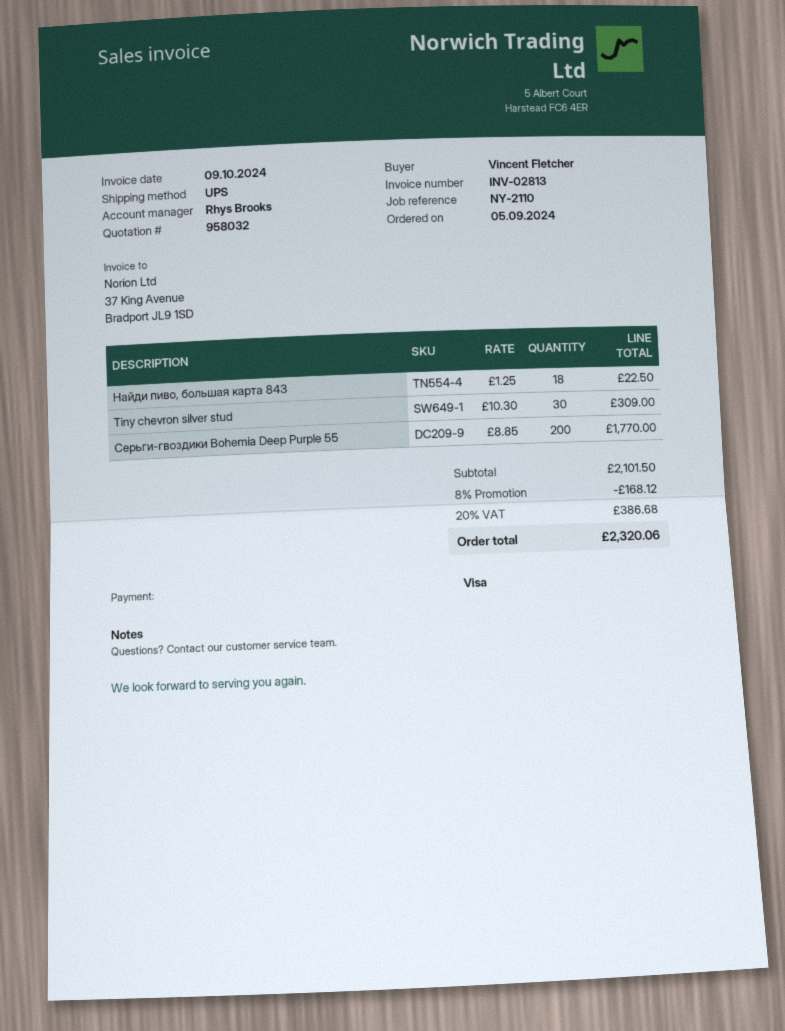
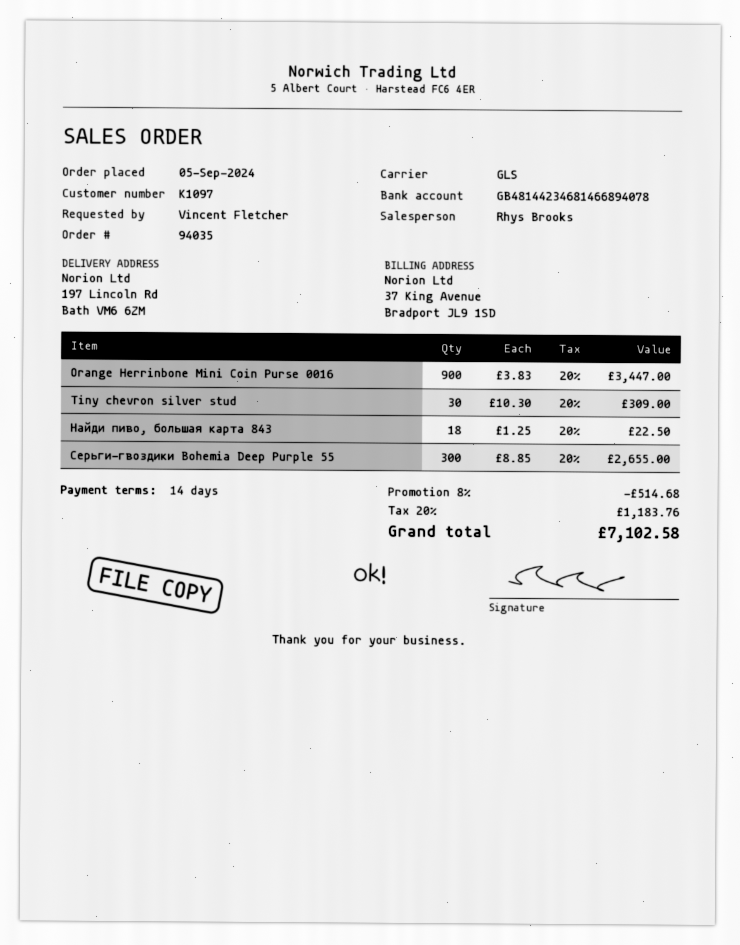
shipping method: UPS -> GLS
Серьги-гвоздики Bohemia Deep Purple 55: 200 x 8.85 = 1770.00 -> 300 x 8.85 = 2655.00
Orange Herrinbone Mini Coin Purse 0016: none -> 900 x 3.83 = 3447.00
discount: 8% = 168.12 -> 8% = 514.68
tax: 20% = 386.68 -> 20% = 1183.76
total: 2320.06 -> 7102.58

